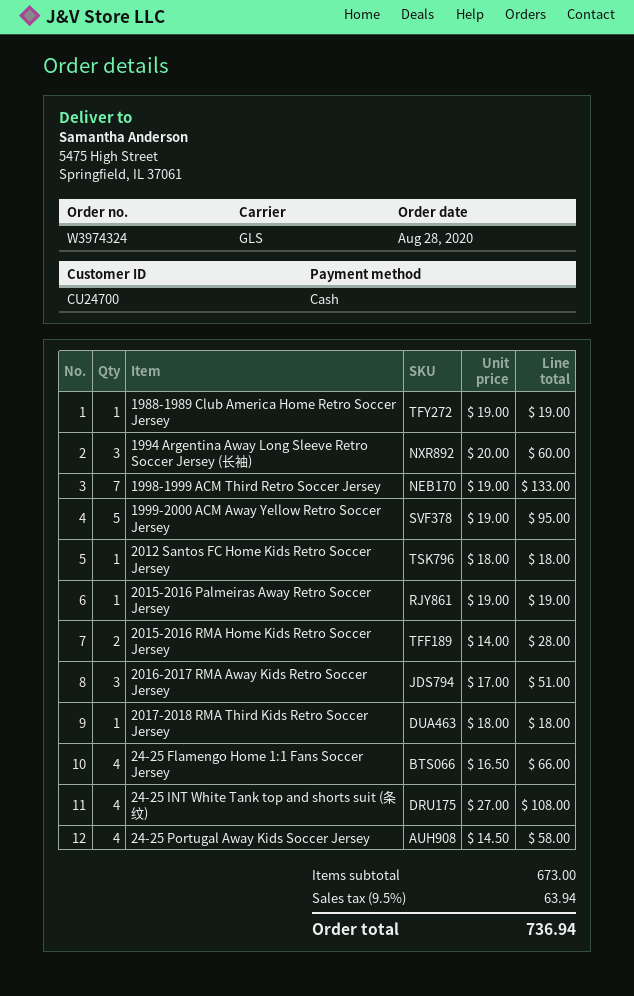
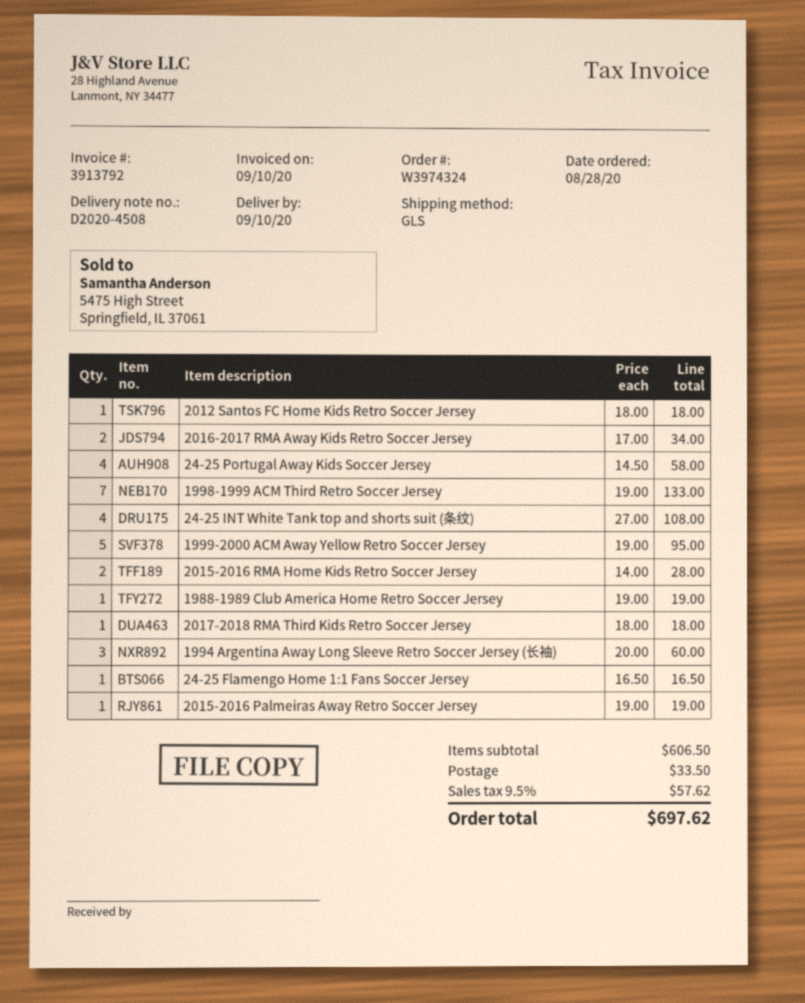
2016-2017 RMA Away Kids Retro Soccer Jersey: 3 x 17.00 = 51.00 -> 2 x 17.00 = 34.00
24-25 Flamengo Home 1:1 Fans Soccer Jersey: 4 x 16.50 = 66.00 -> 1 x 16.50 = 16.50
subtotal: 673.00 -> 606.50
shipping: none -> 33.50
tax: 9.5% = 63.94 -> 9.5% = 57.62
total: 736.94 -> 697.62

